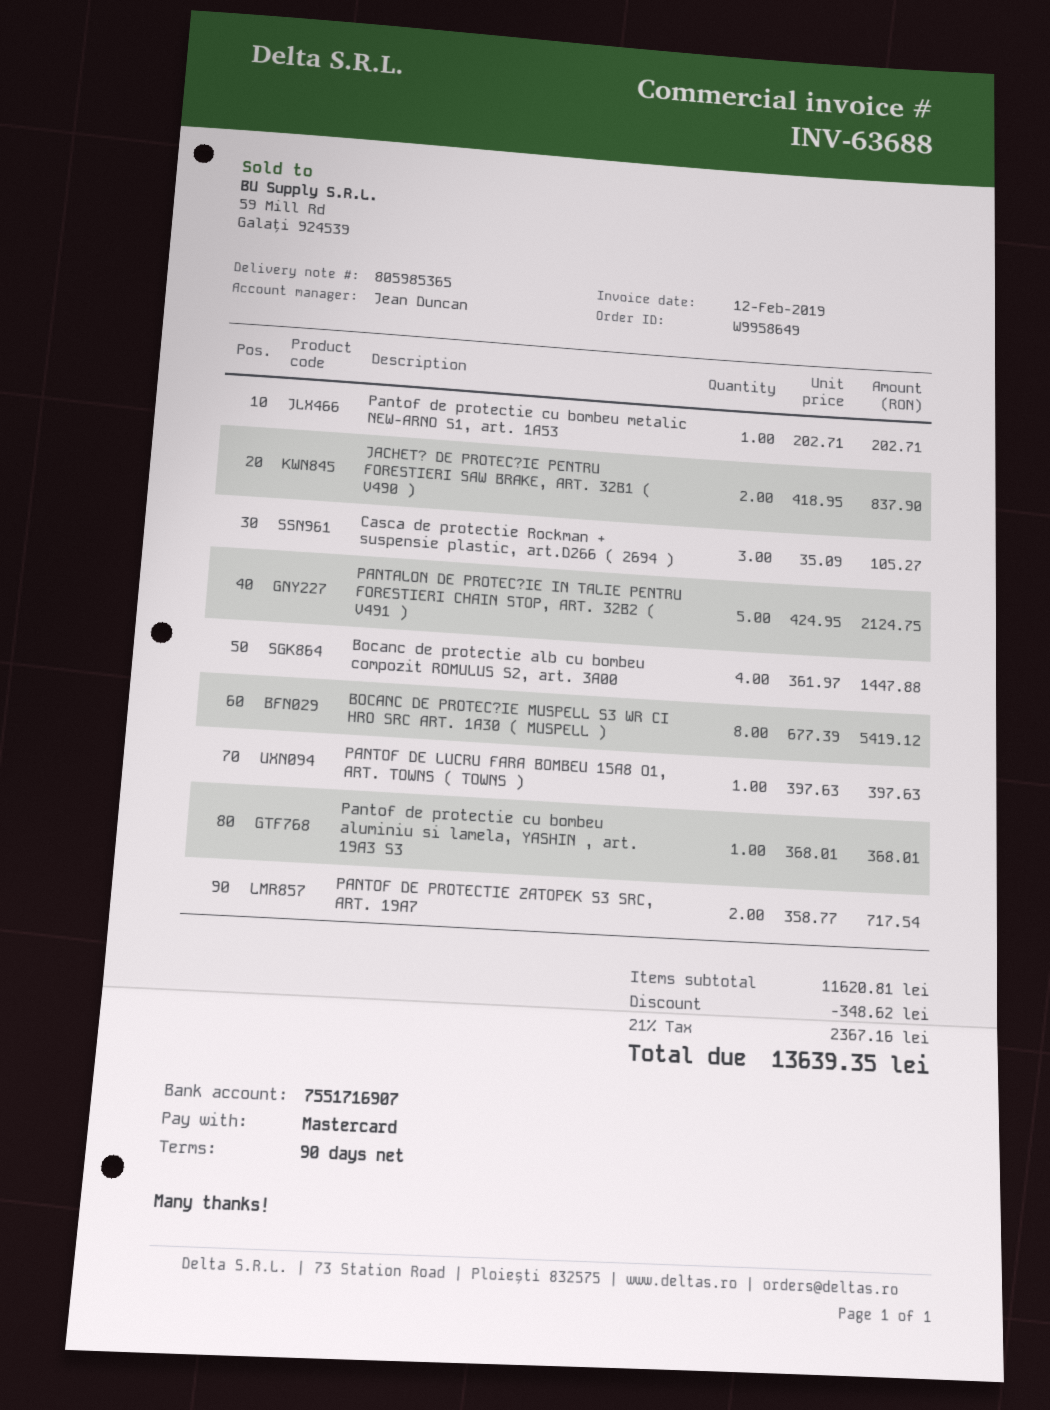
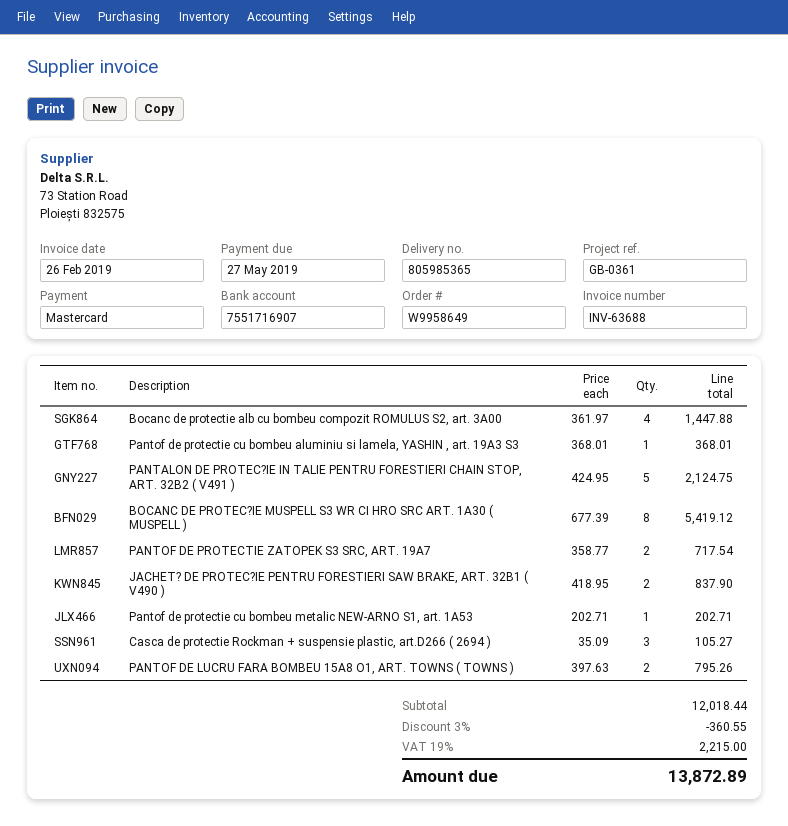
invoice date: 2019-02-12 -> 2019-02-26
PANTOF DE LUCRU FARA BOMBEU 15A8 O1, ART. TOWNS ( TOWNS ): 1 x 397.63 = 397.63 -> 2 x 397.63 = 795.26
subtotal: 11620.81 -> 12018.44
discount: 348.62 -> 360.55
tax: 21% = 2367.16 -> 19% = 2215.00
total: 13639.35 -> 13872.89

